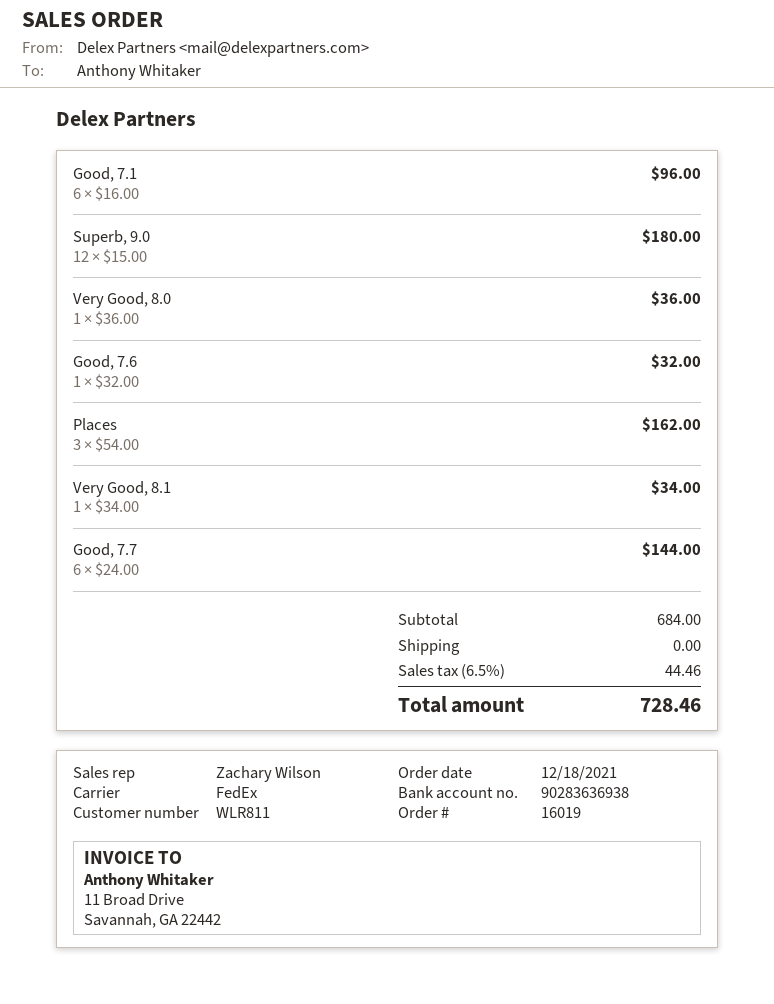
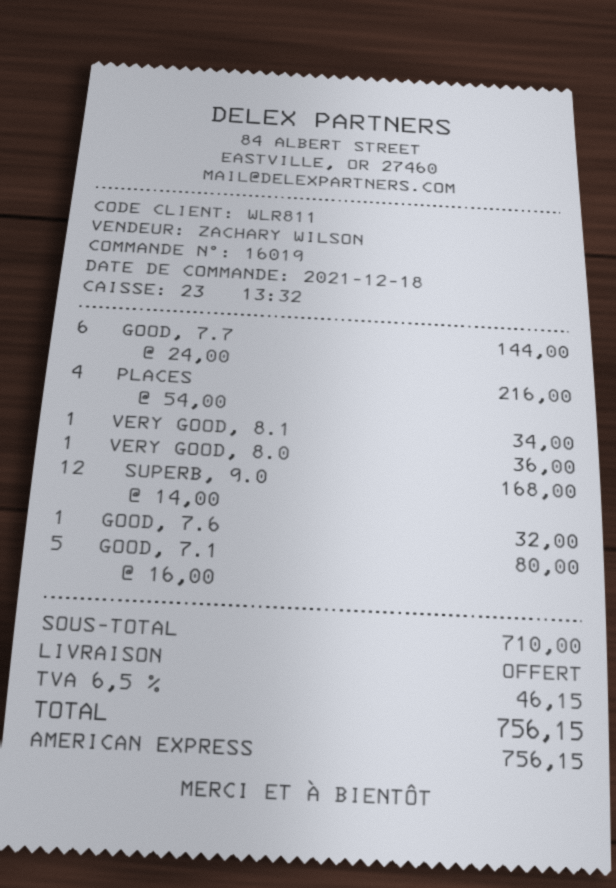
Good, 7.1: 6 x 16.00 = 96.00 -> 5 x 16.00 = 80.00
Superb, 9.0: 12 x 15.00 = 180.00 -> 12 x 14.00 = 168.00
Places: 3 x 54.00 = 162.00 -> 4 x 54.00 = 216.00
subtotal: 684.00 -> 710.00
tax: 6.5% = 44.46 -> 6.5% = 46.15
total: 728.46 -> 756.15

